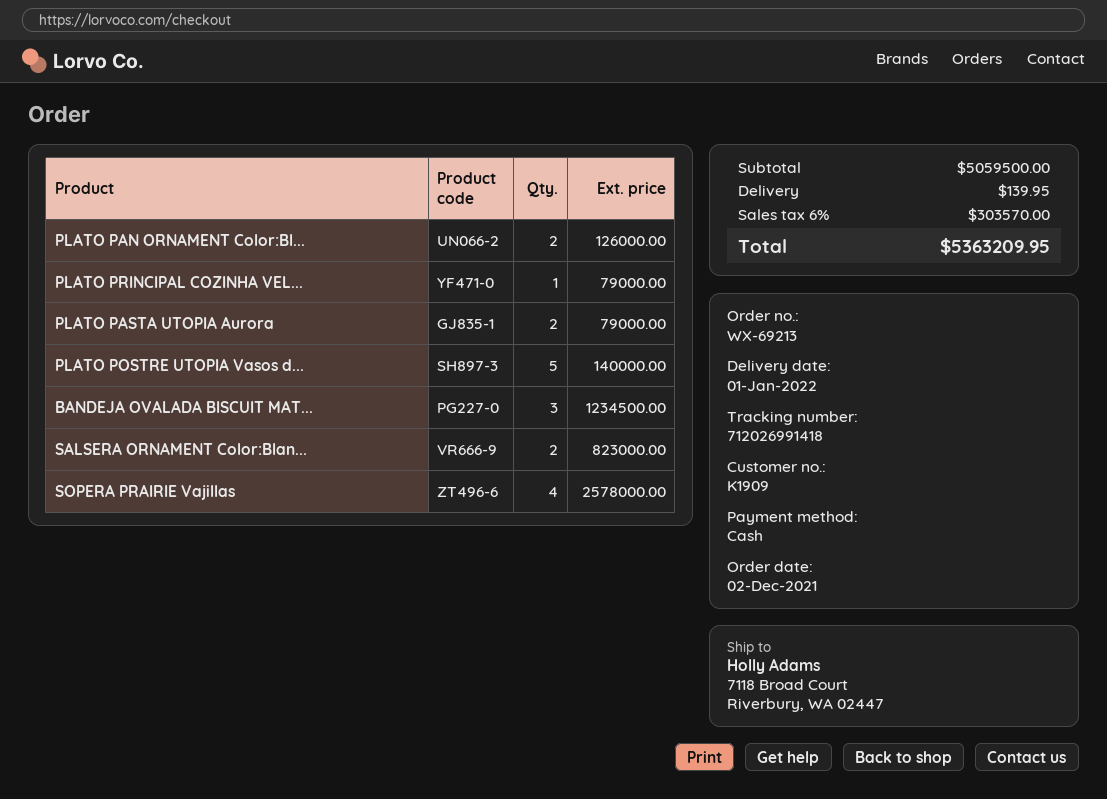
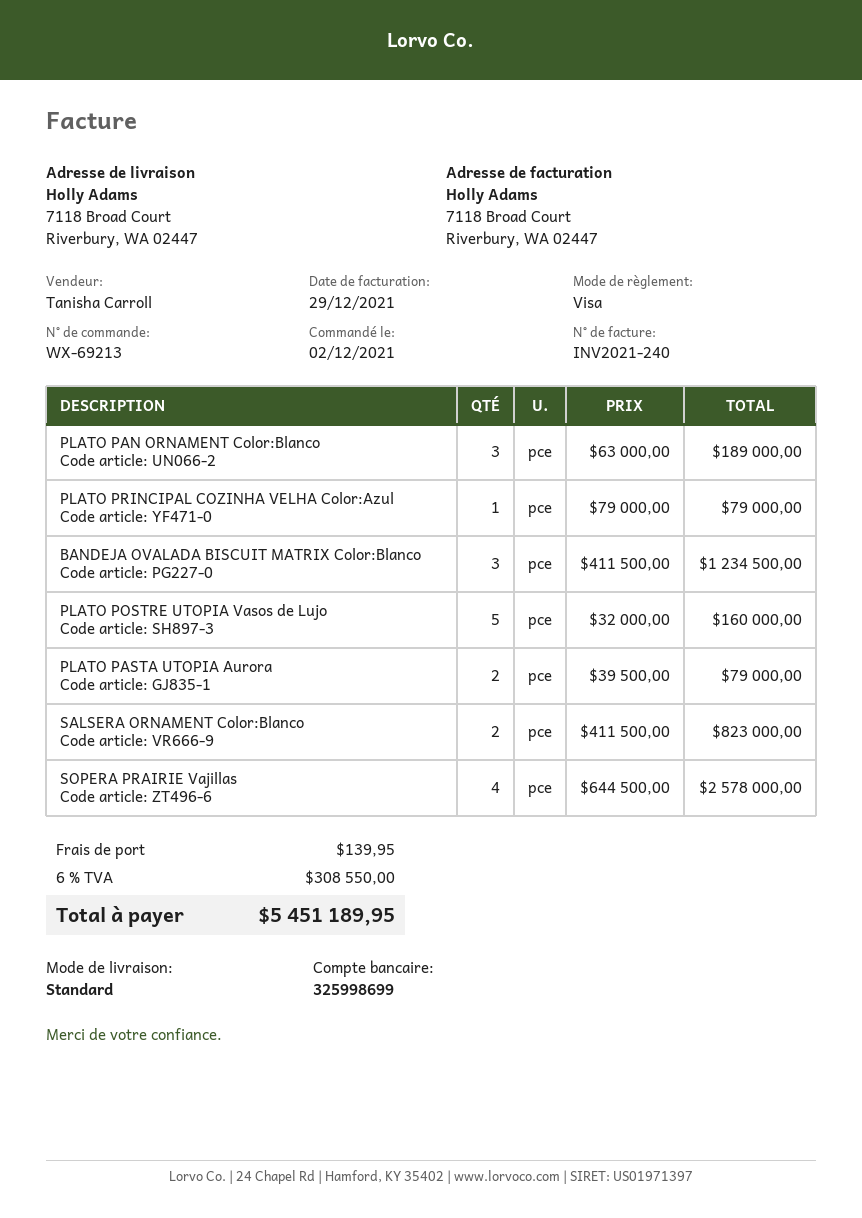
payment method: cash -> Visa
PLATO PAN ORNAMENT Color:Bl...: 2 for 126000.00 -> 3 for 189000.00
PLATO POSTRE UTOPIA Vasos d...: 5 for 140000.00 -> 5 for 160000.00
tax: 6% = 303570.00 -> 6% = 308550.00
total: 5363209.95 -> 5451189.95

